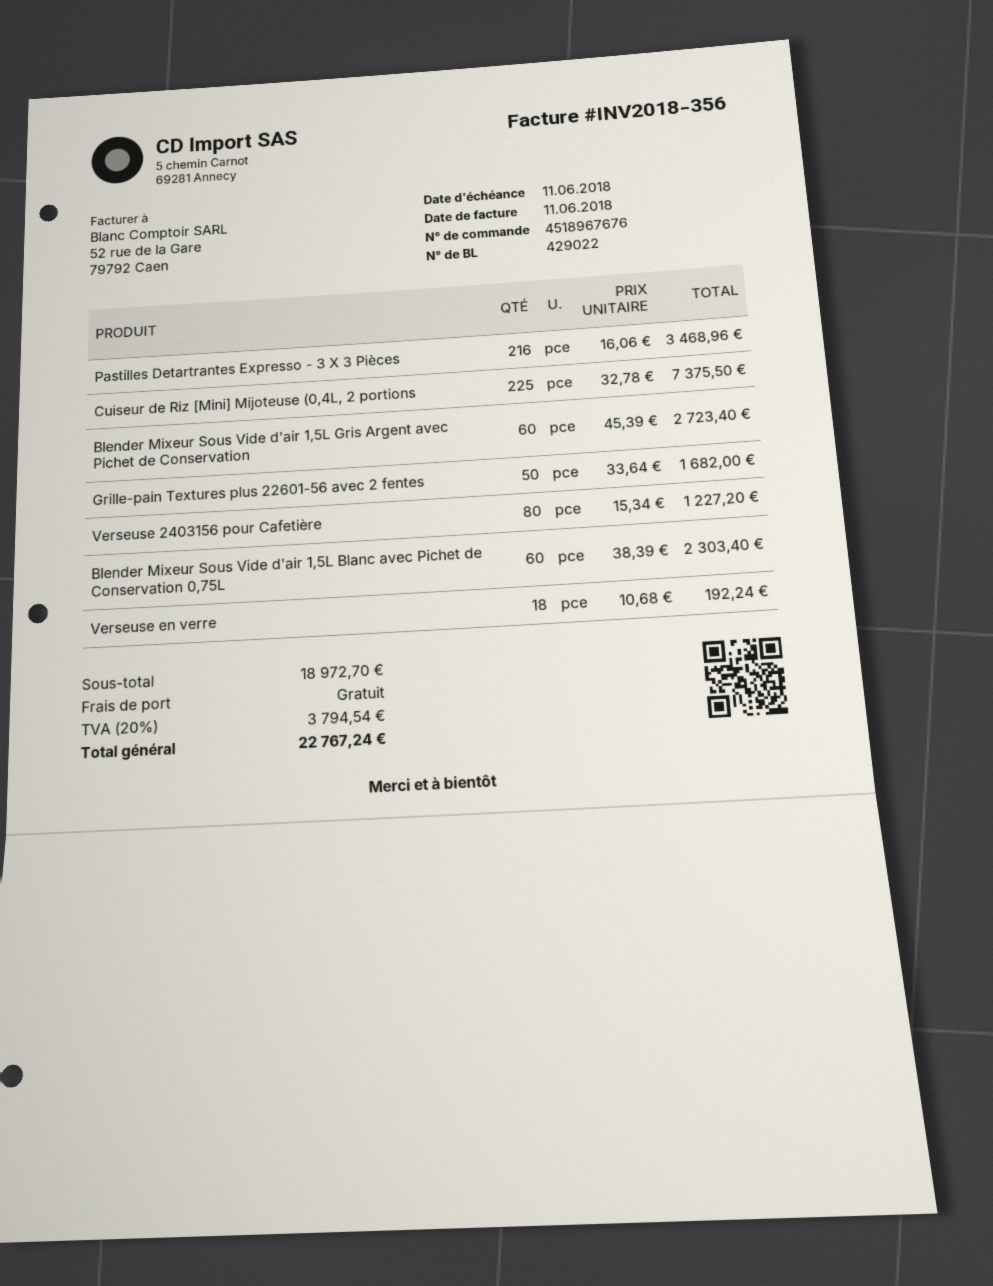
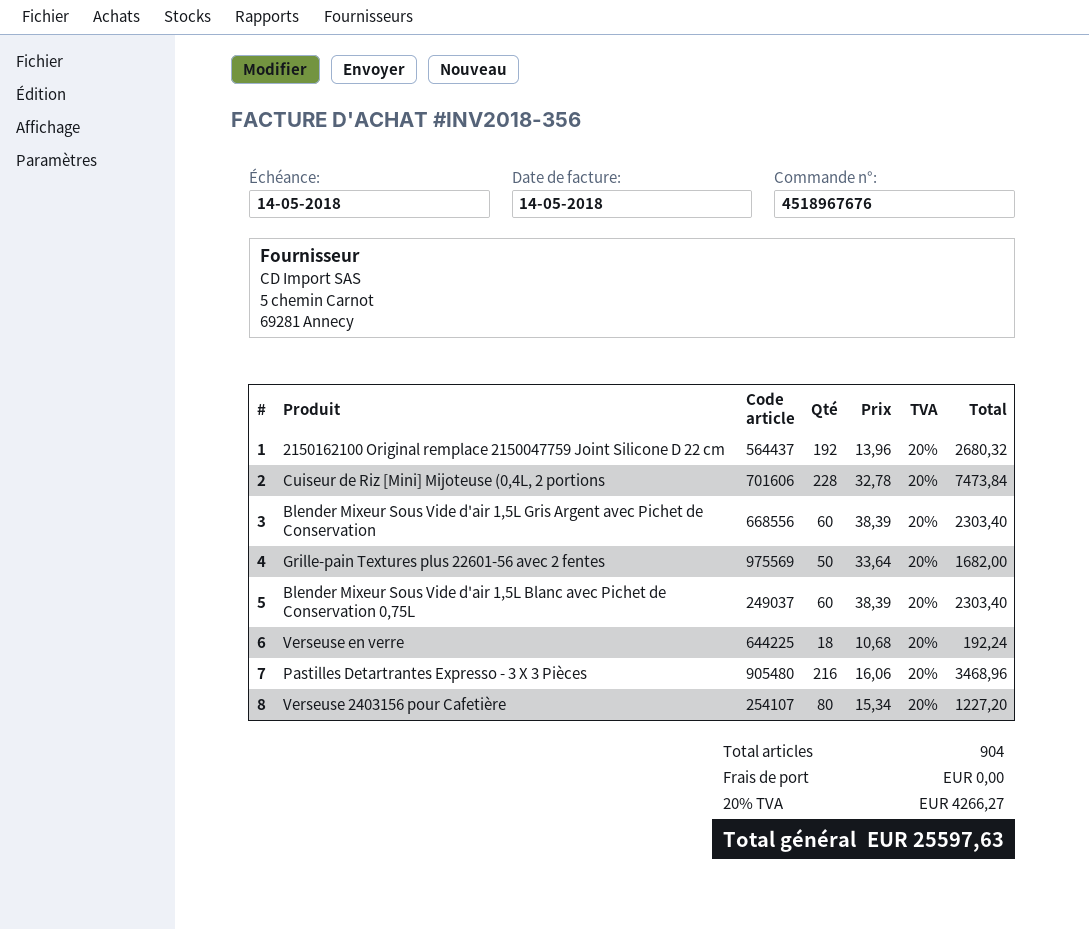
invoice date: 2018-06-11 -> 2018-05-14
due date: 2018-06-11 -> 2018-05-14
Cuiseur de Riz [Mini] Mijoteuse (0,4L, 2 portions: 225 x 32.78 = 7375.50 -> 228 x 32.78 = 7473.84
Blender Mixeur Sous Vide d'air 1,5L Gris Argent avec Pichet de Conservation: 60 x 45.39 = 2723.40 -> 60 x 38.39 = 2303.40
2150162100 Original remplace 2150047759 Joint Silicone D 22 cm: none -> 192 x 13.96 = 2680.32
tax: 20% = 3794.54 -> 20% = 4266.27
total: 22767.24 -> 25597.63

